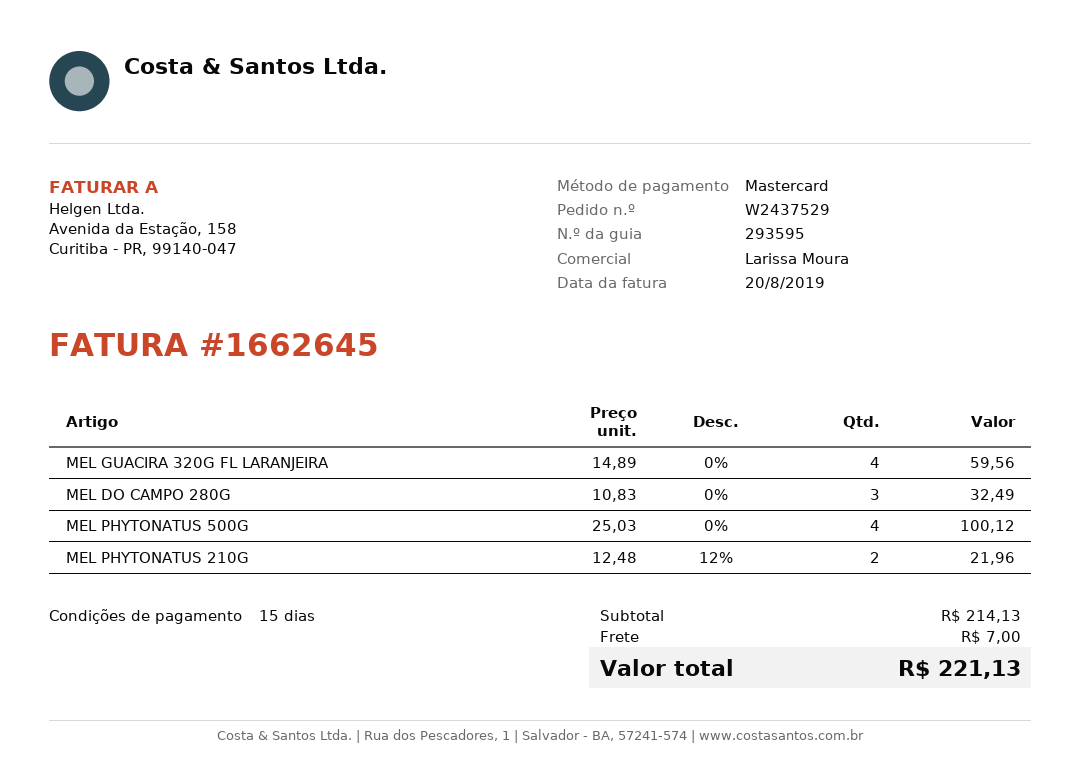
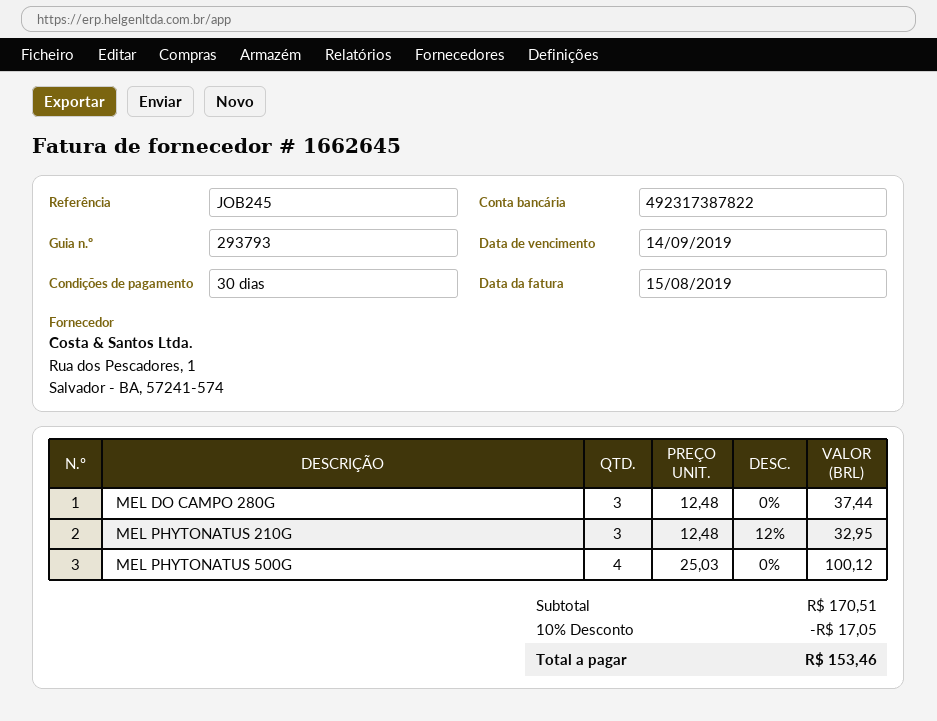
delivery note number: 293595 -> 293793
invoice date: 2019-08-20 -> 2019-08-15
payment terms: 15 days -> 30 days
MEL GUACIRA 320G FL LARANJEIRA: 4 x 14.89 = 59.56 -> none
MEL DO CAMPO 280G: 3 x 10.83 = 32.49 -> 3 x 12.48 = 37.44
MEL PHYTONATUS 210G: 2 x 12.48 - 12% = 21.96 -> 3 x 12.48 - 12% = 32.95
subtotal: 214.13 -> 170.51
discount: none -> 10% = 17.05
shipping: 7.00 -> none
total: 221.13 -> 153.46

